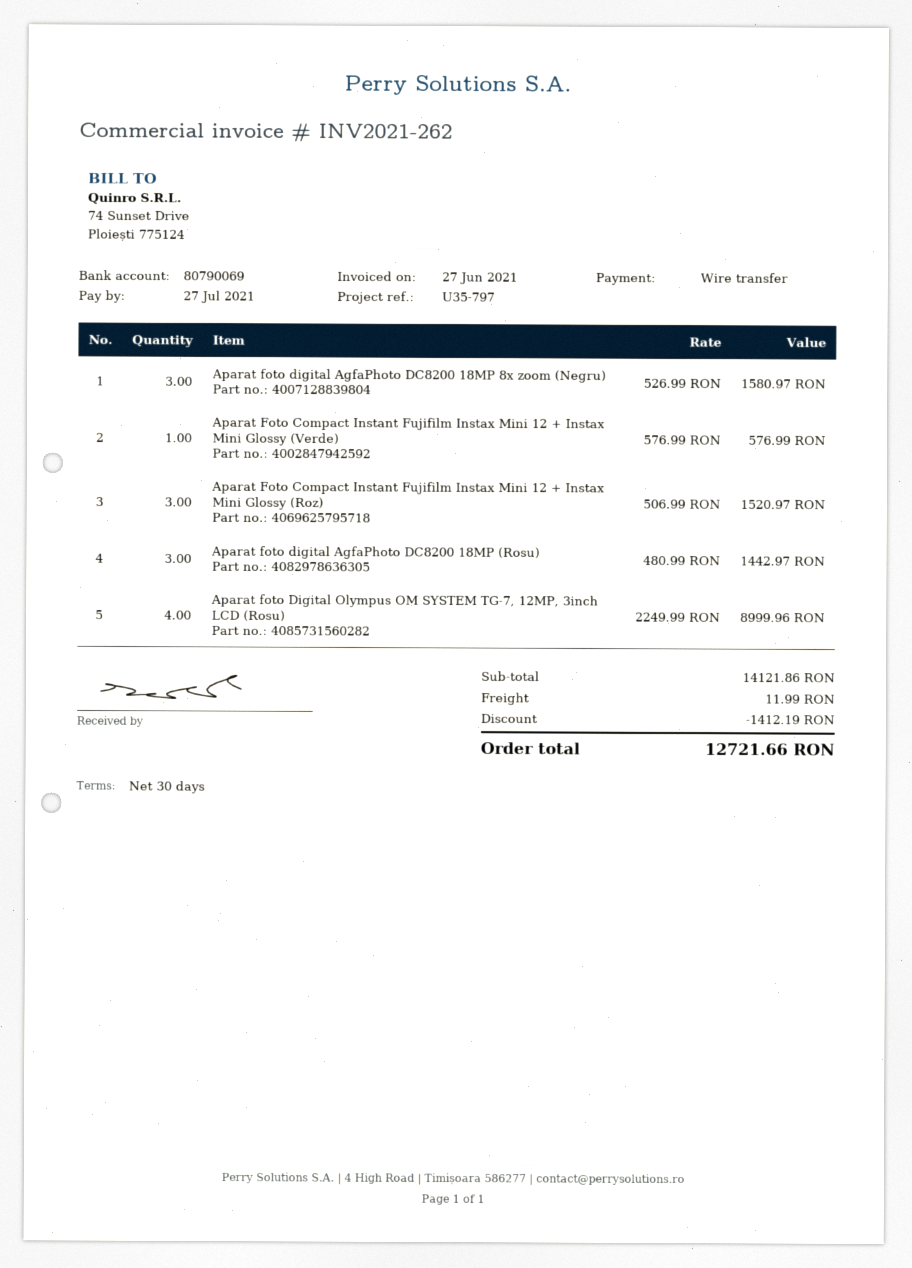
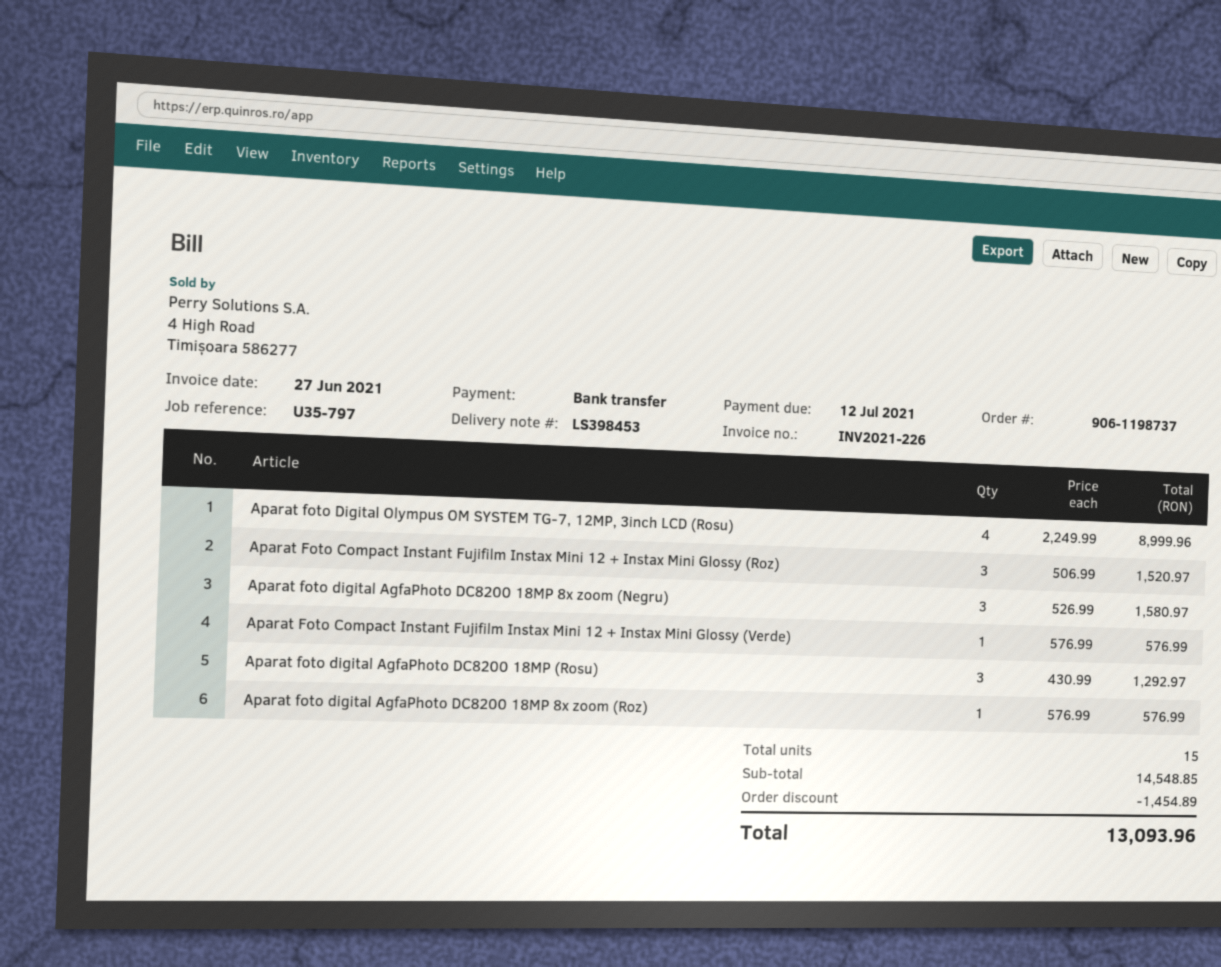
invoice number: INV2021-262 -> INV2021-226
due date: 2021-07-27 -> 2021-07-12
Aparat foto digital AgfaPhoto DC8200 18MP (Rosu): 3 x 480.99 = 1442.97 -> 3 x 430.99 = 1292.97
Aparat foto digital AgfaPhoto DC8200 18MP 8x zoom (Roz): none -> 1 x 576.99 = 576.99
subtotal: 14121.86 -> 14548.85
discount: 1412.19 -> 1454.89
shipping: 11.99 -> none
total: 12721.66 -> 13093.96

